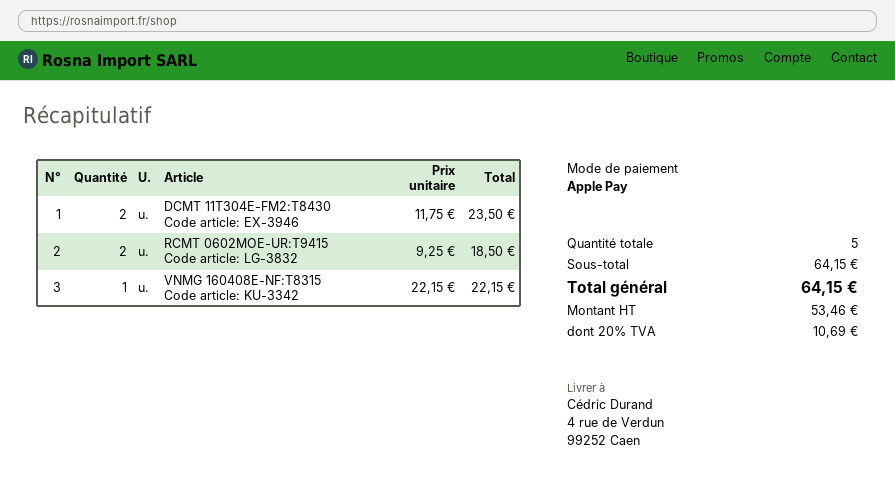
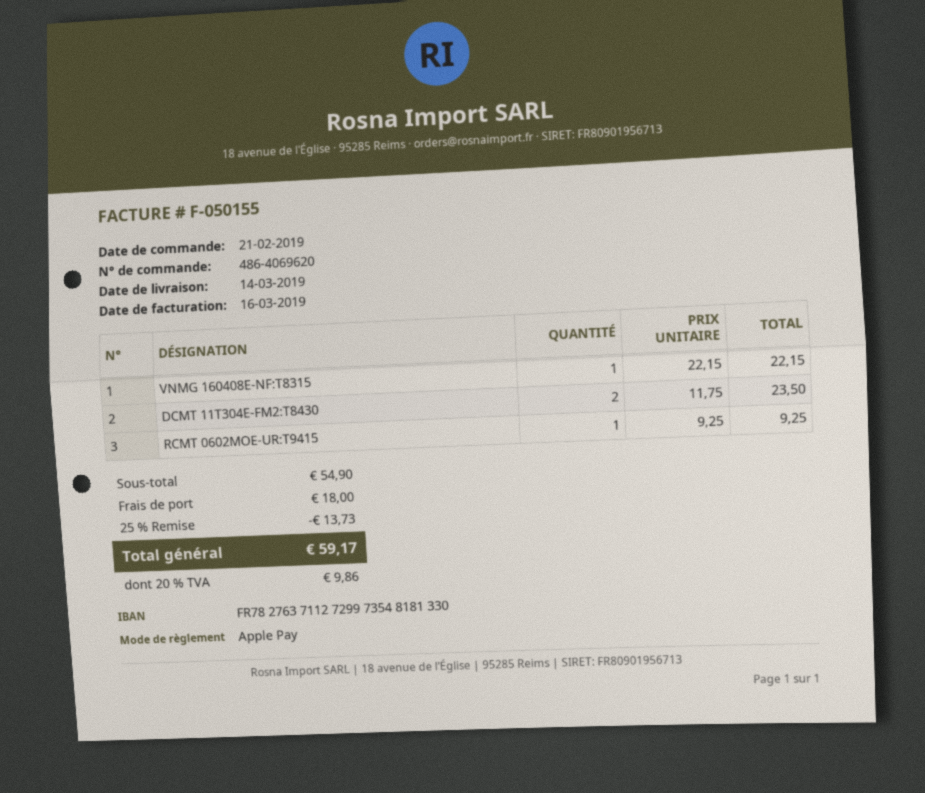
RCMT 0602MOE-UR:T9415: 2 x 9.25 = 18.50 -> 1 x 9.25 = 9.25
subtotal: 64.15 -> 54.90
discount: none -> 25% = 13.73
shipping: none -> 18.00
tax: 20% = 10.69 -> 20% = 9.86
total: 64.15 -> 59.17

